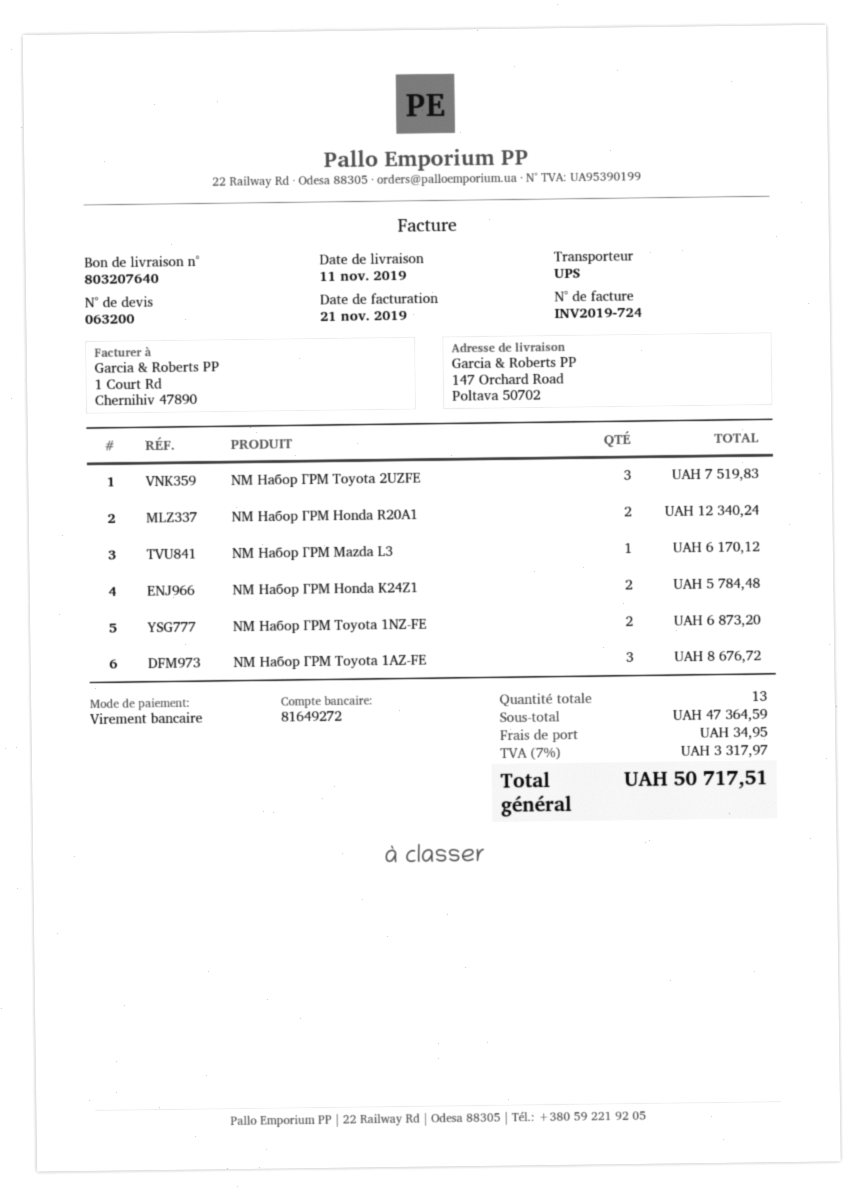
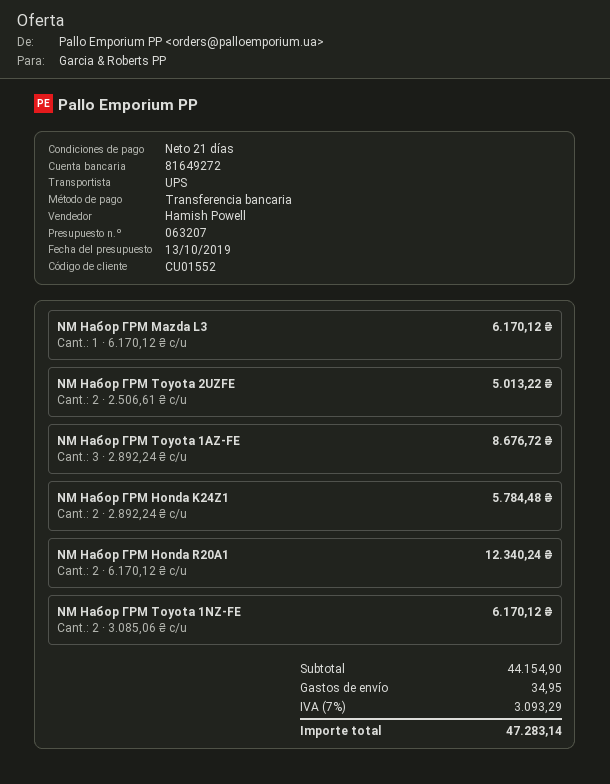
quote number: 063200 -> 063207
NM Набор ГРМ Toyota 2UZFE: 3 for 7519.83 -> 2 for 5013.22
NM Набор ГРМ Toyota 1NZ-FE: 2 for 6873.20 -> 2 for 6170.12
subtotal: 47364.59 -> 44154.90
tax: 7% = 3317.97 -> 7% = 3093.29
total: 50717.51 -> 47283.14

